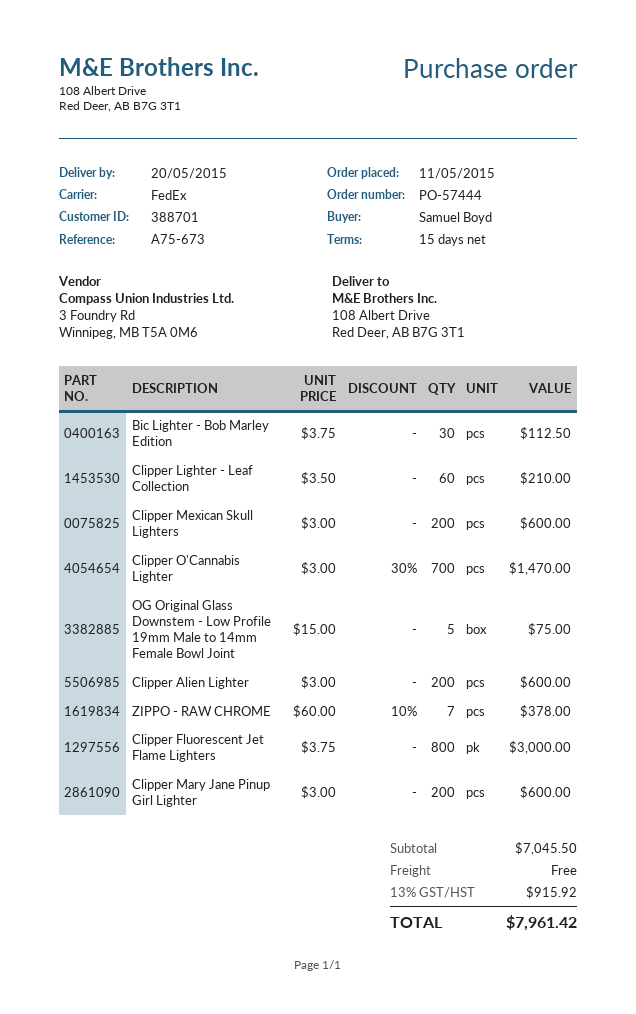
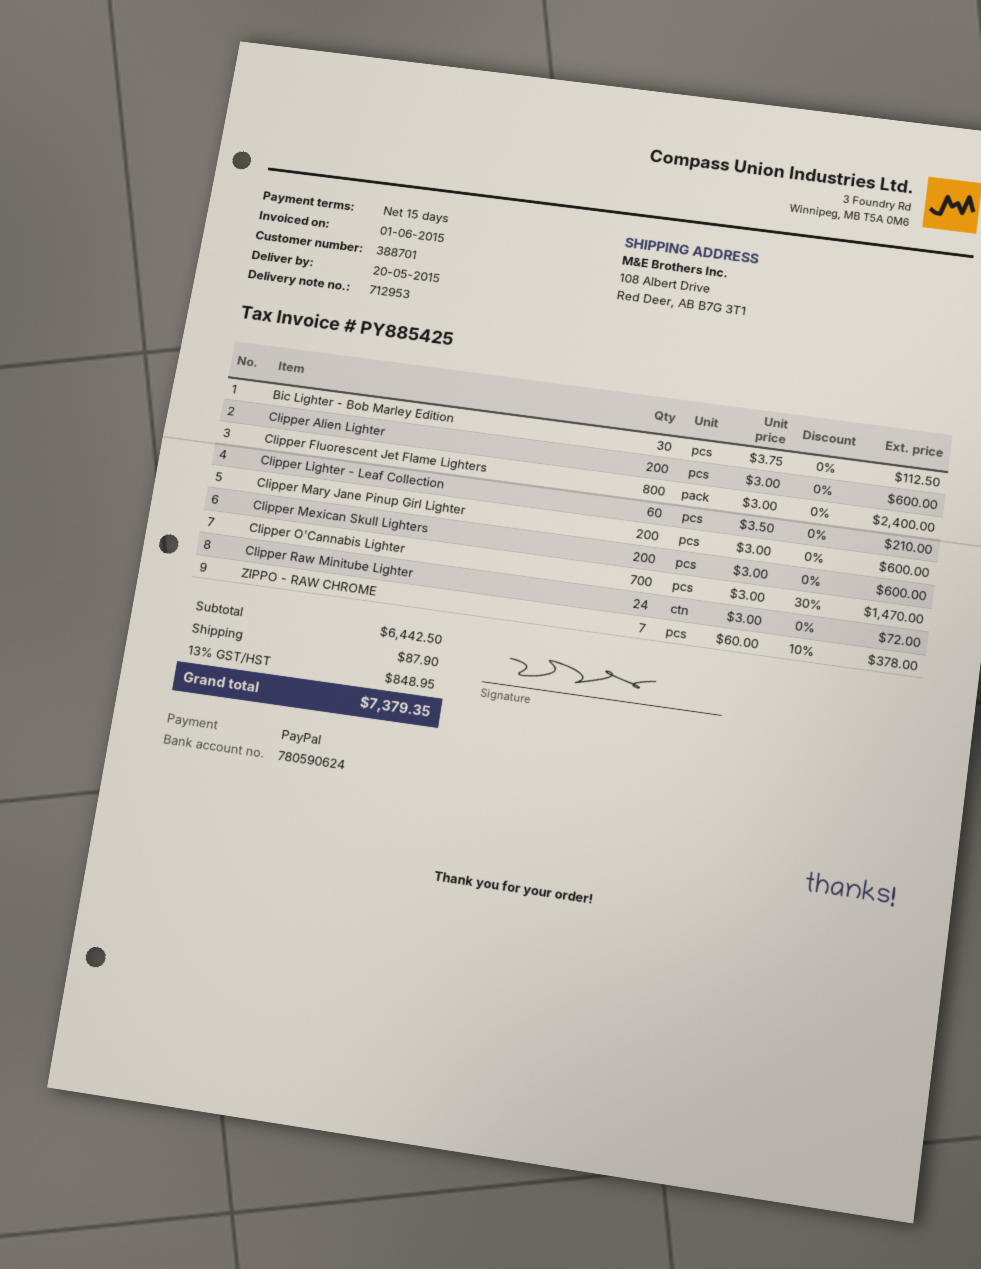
OG Original Glass Downstem - Low Profile 19mm Male to 14mm Female Bowl Joint: 5 x 15.00 = 75.00 -> none
Clipper Fluorescent Jet Flame Lighters: 800 x 3.75 = 3000.00 -> 800 x 3.00 = 2400.00
Clipper Raw Minitube Lighter: none -> 24 x 3.00 = 72.00
subtotal: 7045.50 -> 6442.50
shipping: 0.00 -> 87.90
tax: 13% = 915.92 -> 13% = 848.95
total: 7961.42 -> 7379.35

